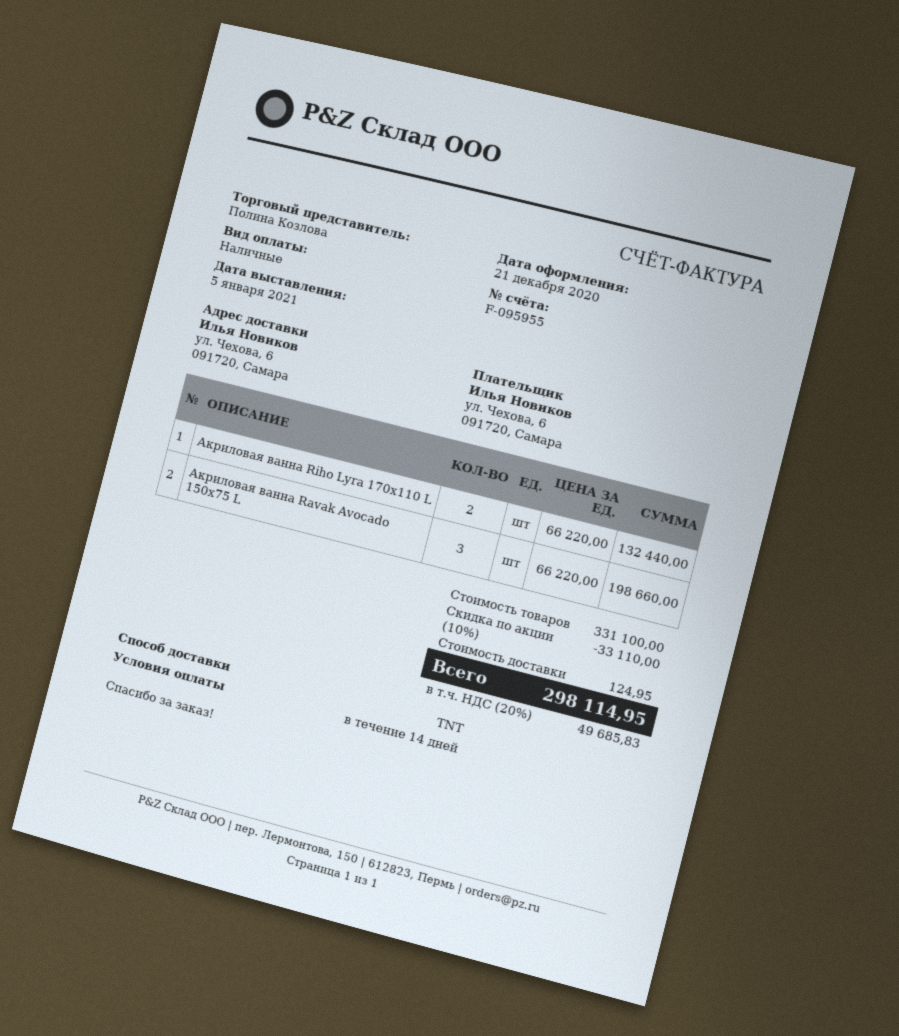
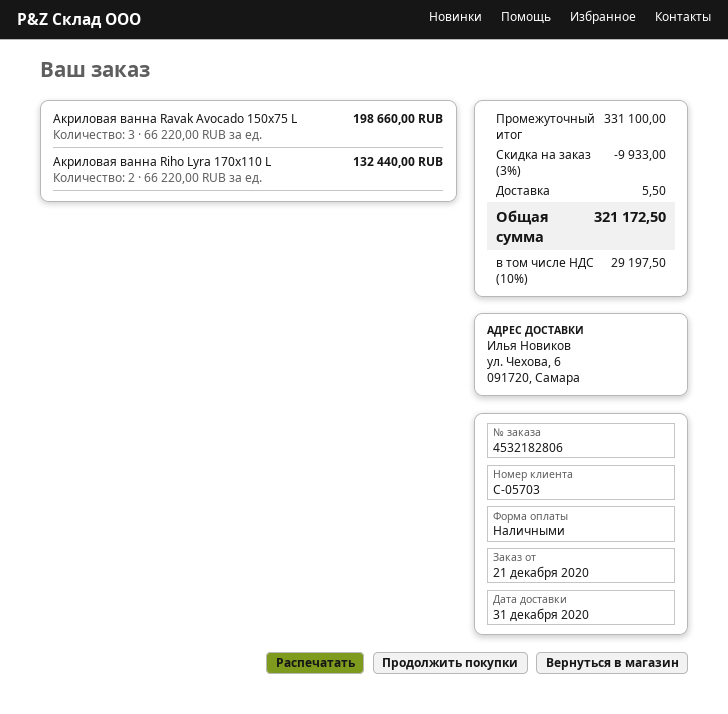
discount: 10% = 33110.00 -> 3% = 9933.00
shipping: 124.95 -> 5.50
tax: 20% = 49685.83 -> 10% = 29197.50
total: 298114.95 -> 321172.50

